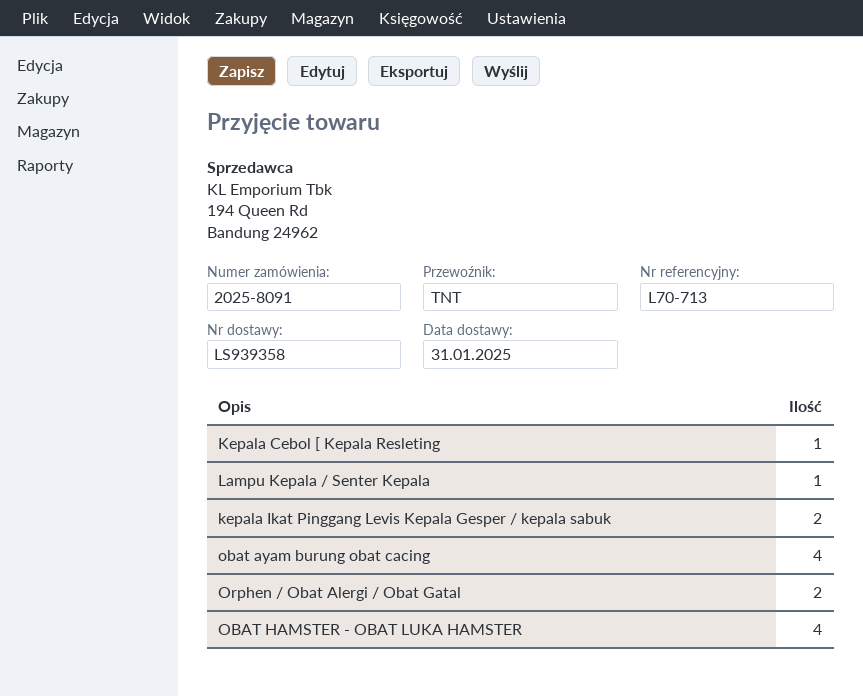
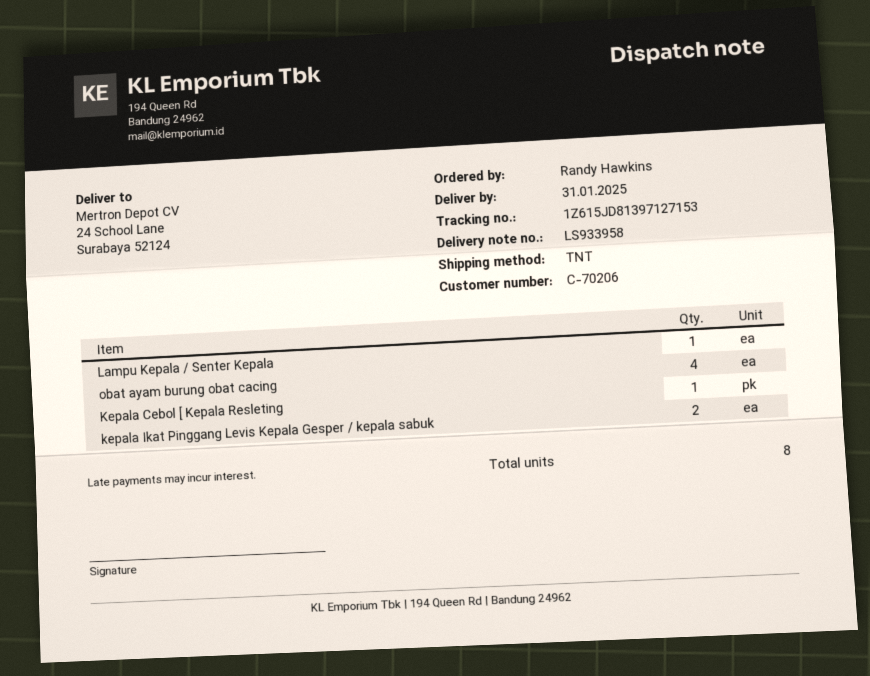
delivery note number: LS939358 -> LS933958
Orphen / Obat Alergi / Obat Gatal: 2 -> none
OBAT HAMSTER - OBAT LUKA HAMSTER: 4 -> none

